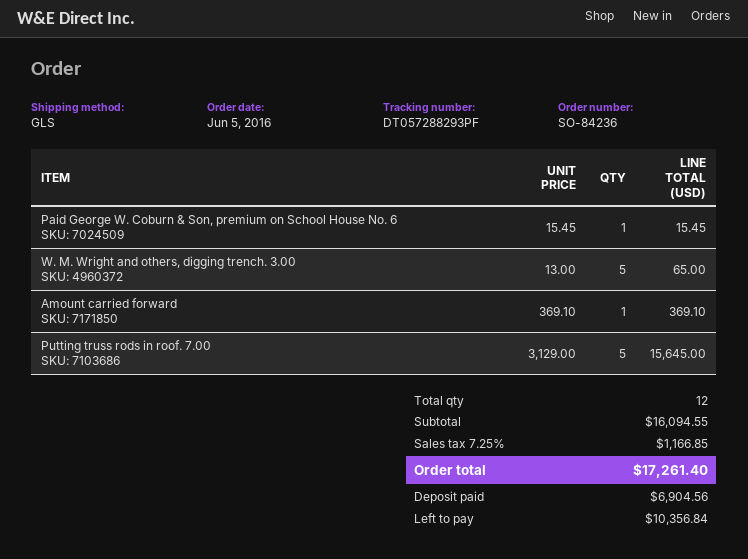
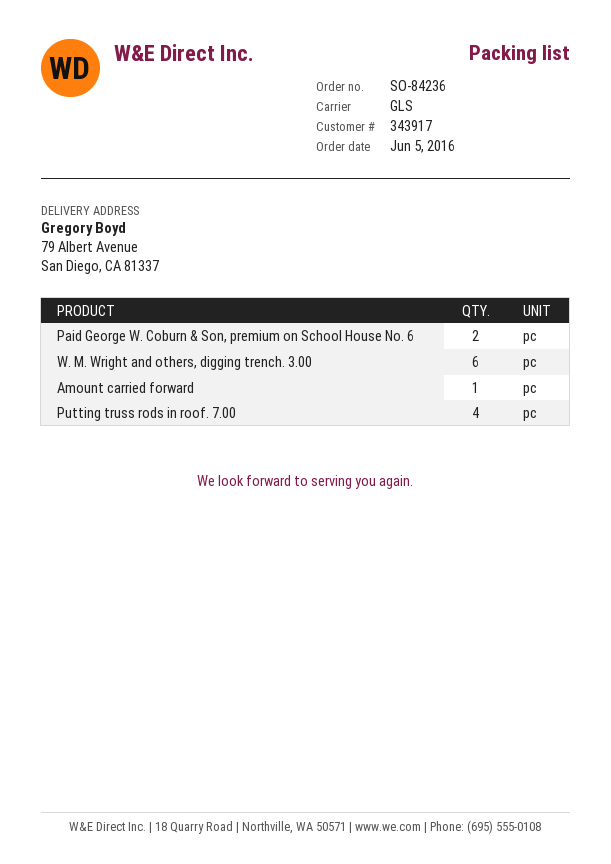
Paid George W. Coburn & Son, premium on School House No. 6: 1 -> 2
W. M. Wright and others, digging trench. 3.00: 5 -> 6
Putting truss rods in roof. 7.00: 5 -> 4

